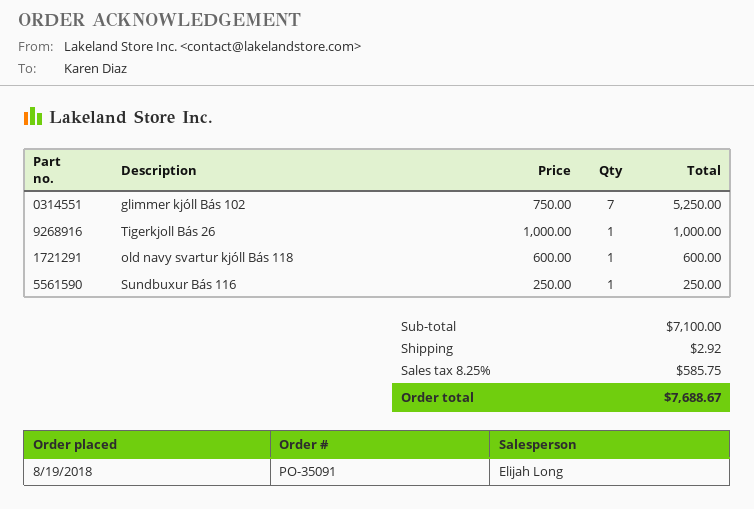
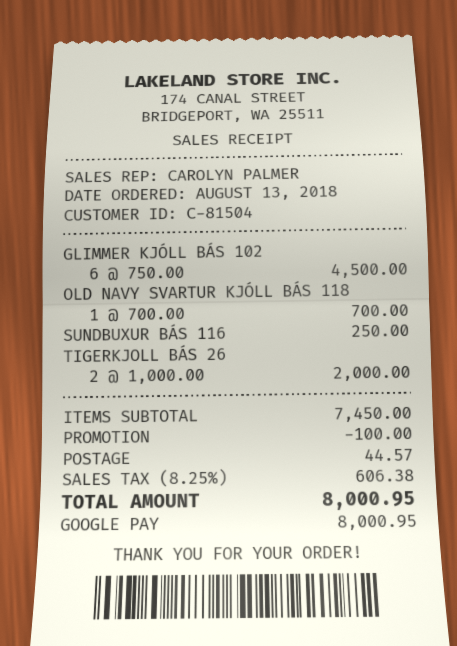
order date: 2018-08-19 -> 2018-08-13
sales rep: Elijah Long -> CAROLYN PALMER
glimmer kjóll Bás 102: 7 x 750.00 = 5250.00 -> 6 x 750.00 = 4500.00
Tigerkjoll Bás 26: 1 x 1000.00 = 1000.00 -> 2 x 1000.00 = 2000.00
old navy svartur kjóll Bás 118: 1 x 600.00 = 600.00 -> 1 x 700.00 = 700.00
subtotal: 7100.00 -> 7450.00
discount: none -> 100.00
shipping: 2.92 -> 44.57
tax: 8.25% = 585.75 -> 8.25% = 606.38
total: 7688.67 -> 8000.95

